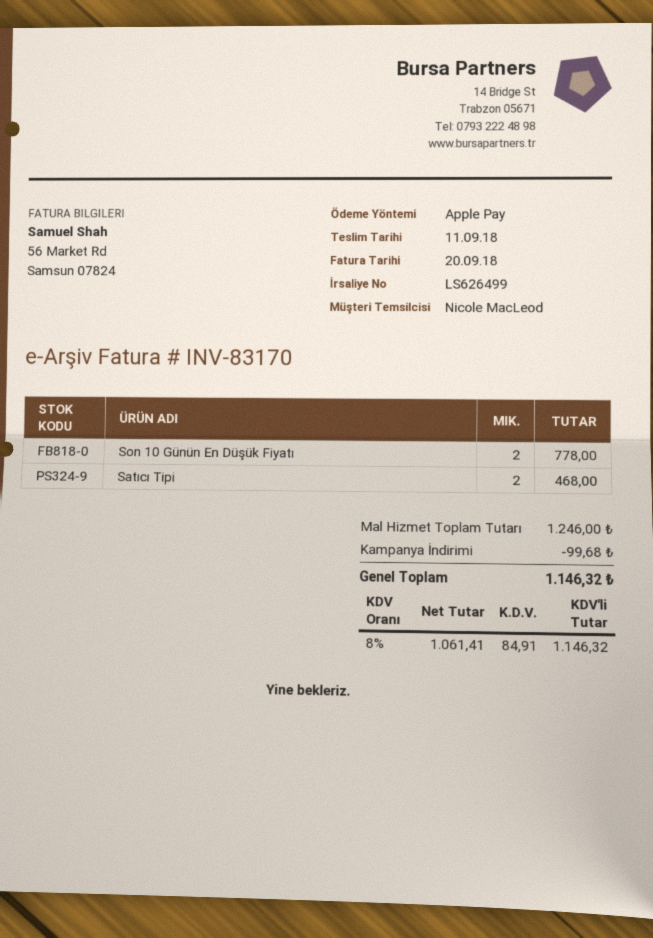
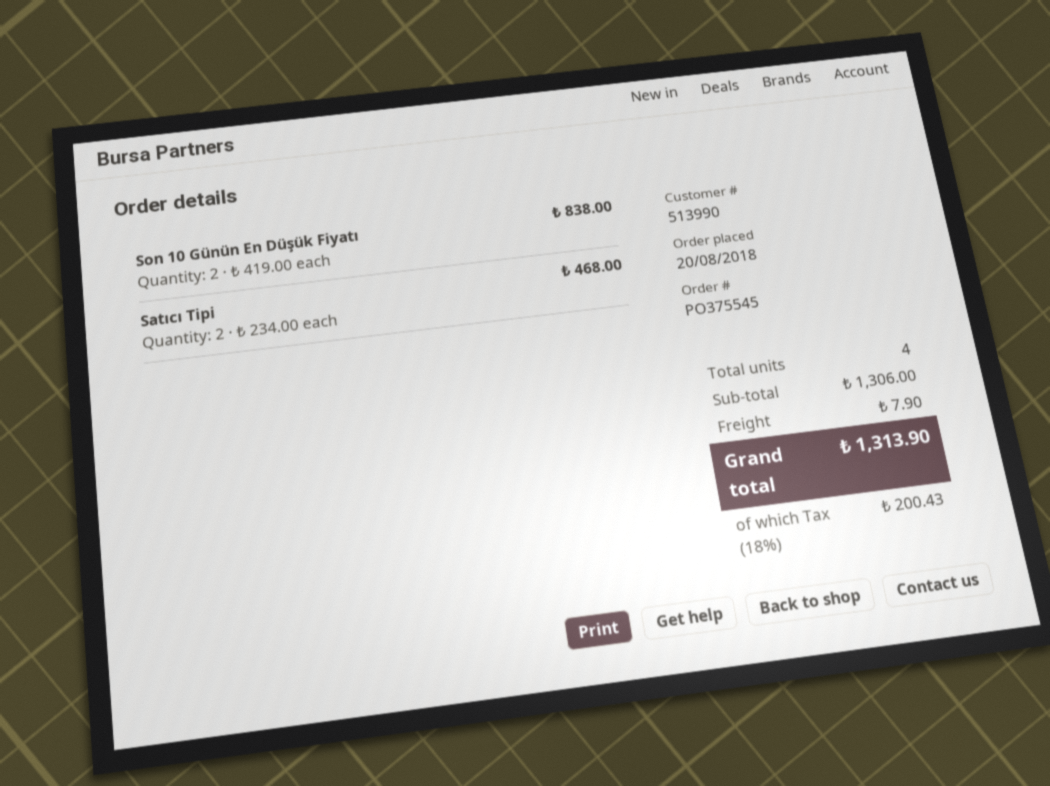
Son 10 Günün En Düşük Fiyatı: 2 for 778.00 -> 2 for 838.00
subtotal: 1246.00 -> 1306.00
discount: 99.68 -> none
shipping: none -> 7.90
tax: 8% = 84.91 -> 18% = 200.43
total: 1146.32 -> 1313.90

